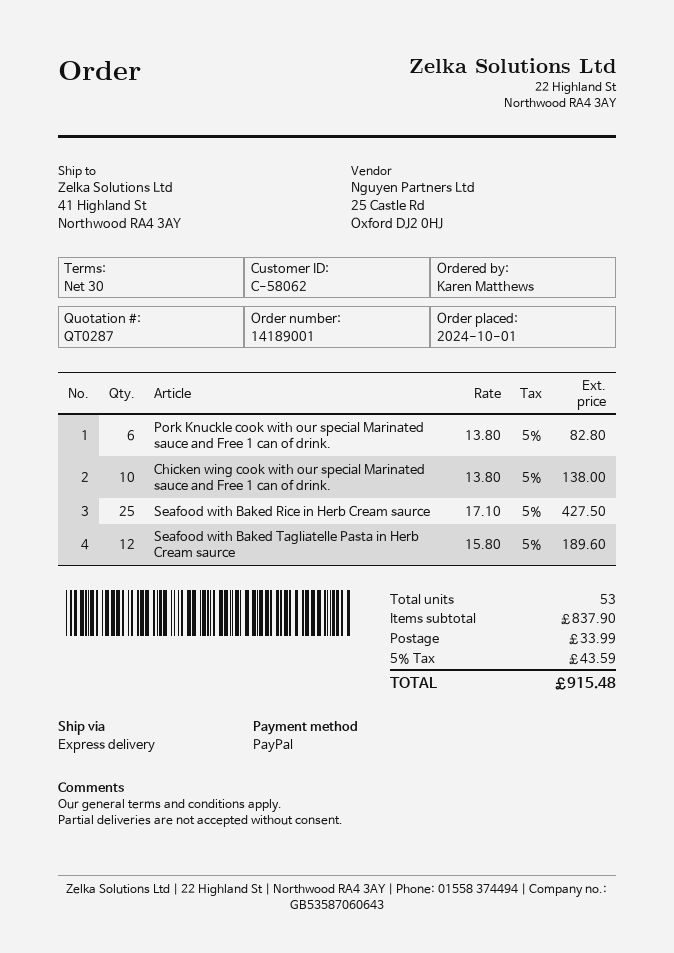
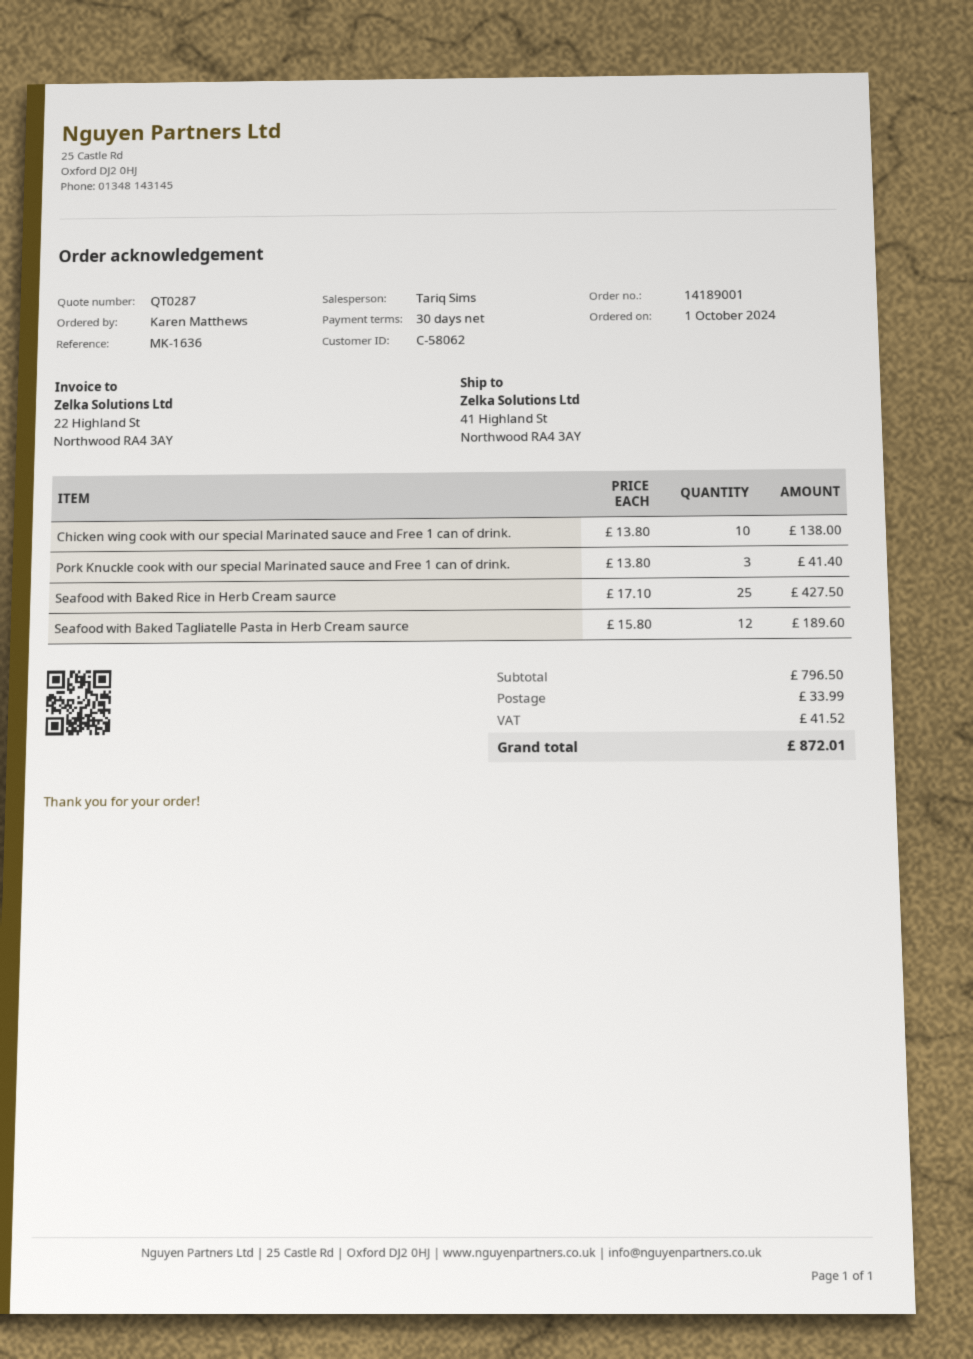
Pork Knuckle cook with our special Marinated sauce and Free 1 can of drink.: 6 x 13.80 = 82.80 -> 3 x 13.80 = 41.40
subtotal: 837.90 -> 796.50
tax: 43.59 -> 41.52
total: 915.48 -> 872.01

